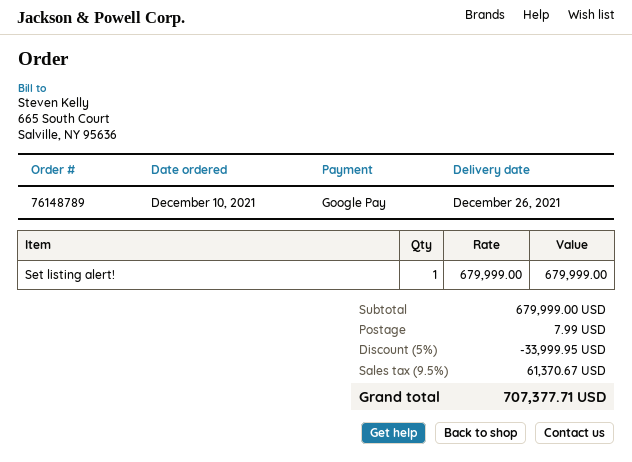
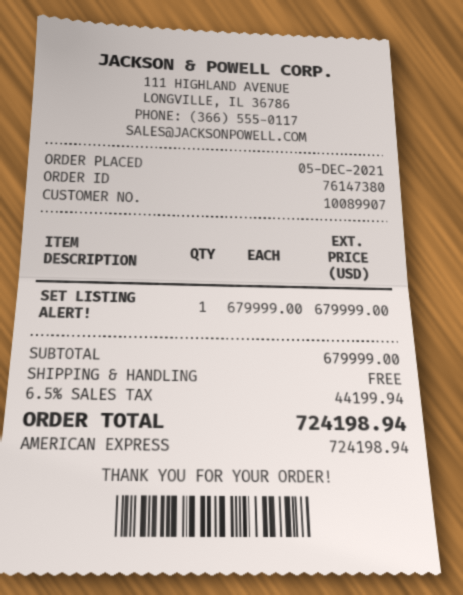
order number: 76148789 -> 76147380
order date: 2021-12-10 -> 2021-12-05
payment method: Google Pay -> American Express
discount: 5% = 33999.95 -> none
shipping: 7.99 -> 0.00
tax: 9.5% = 61370.67 -> 6.5% = 44199.94
total: 707377.71 -> 724198.94

